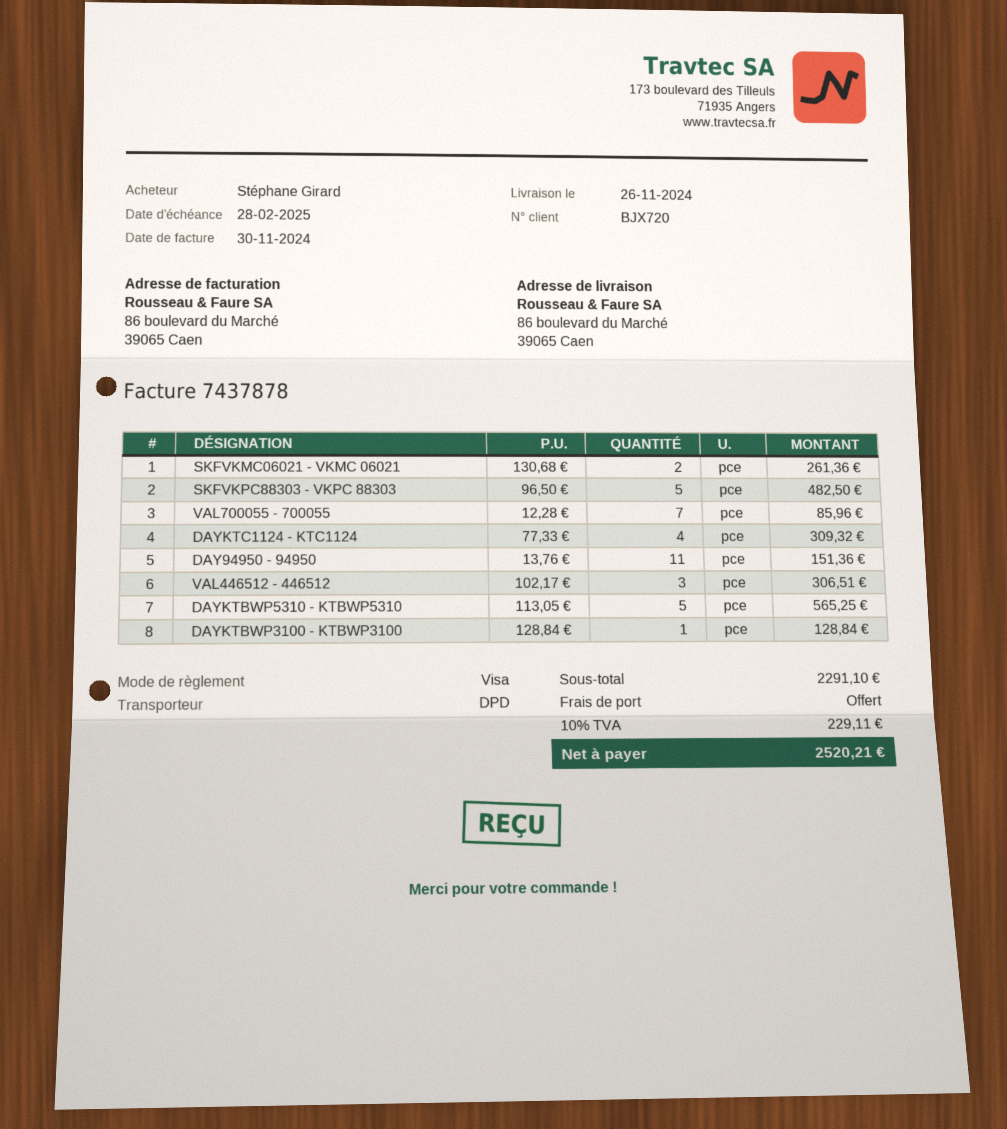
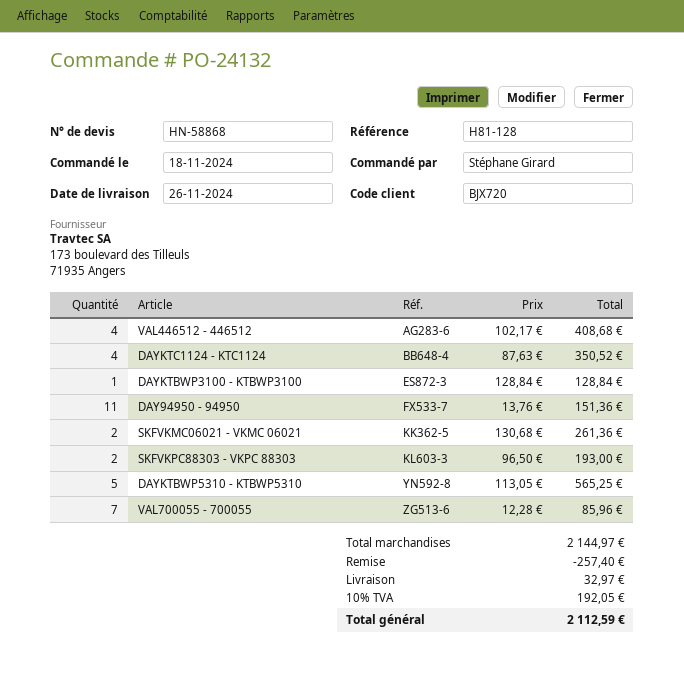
SKFVKPC88303 - VKPC 88303: 5 x 96.50 = 482.50 -> 2 x 96.50 = 193.00
DAYKTC1124 - KTC1124: 4 x 77.33 = 309.32 -> 4 x 87.63 = 350.52
VAL446512 - 446512: 3 x 102.17 = 306.51 -> 4 x 102.17 = 408.68
subtotal: 2291.10 -> 2144.97
discount: none -> 257.40
shipping: 0.00 -> 32.97
tax: 10% = 229.11 -> 10% = 192.05
total: 2520.21 -> 2112.59

